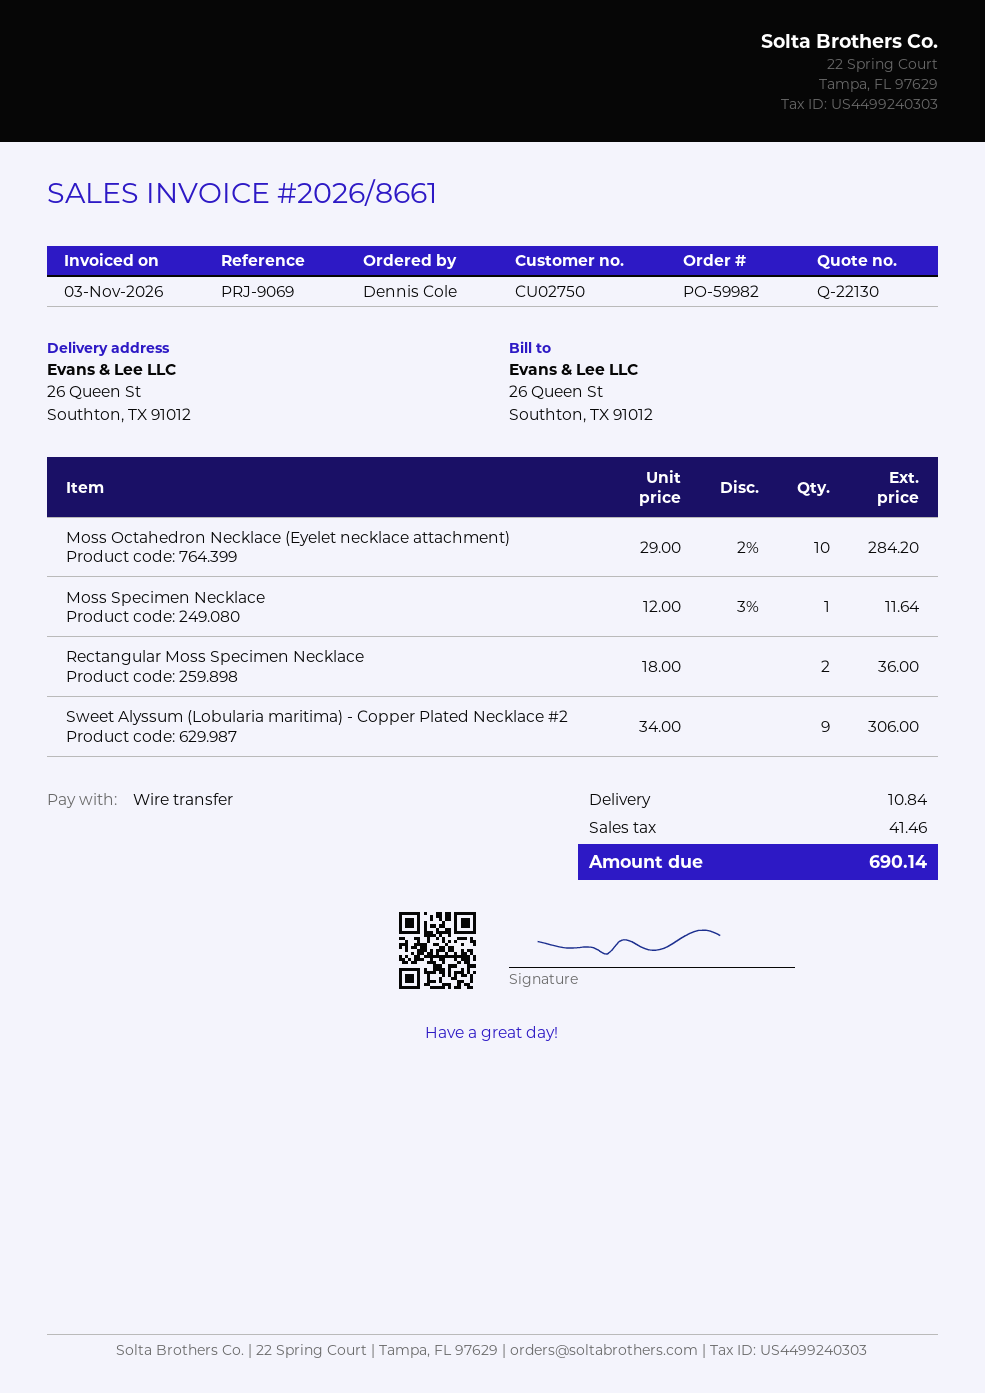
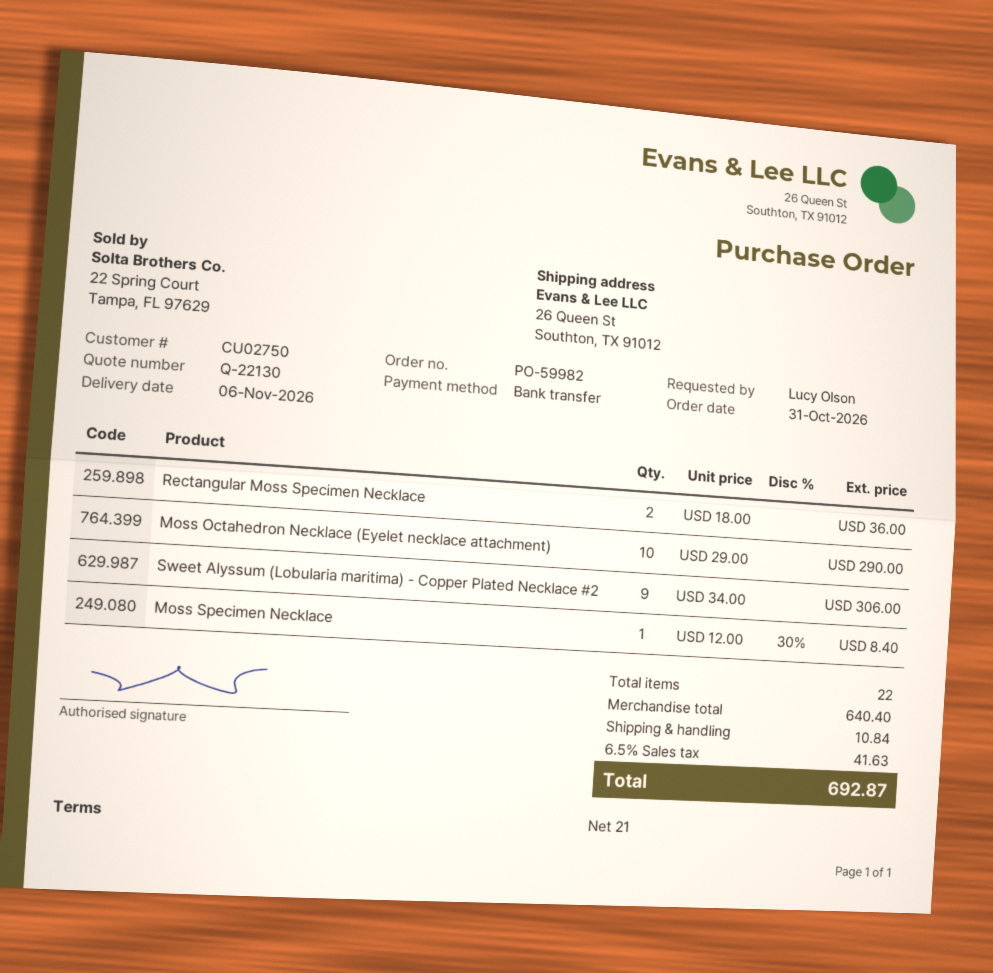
ordered by: Dennis Cole -> Lucy Olson
Moss Octahedron Necklace (Eyelet necklace attachment): 10 x 29.00 - 2% = 284.20 -> 10 x 29.00 = 290.00
Moss Specimen Necklace: 1 x 12.00 - 3% = 11.64 -> 1 x 12.00 - 30% = 8.40
tax: 41.46 -> 41.63
total: 690.14 -> 692.87

